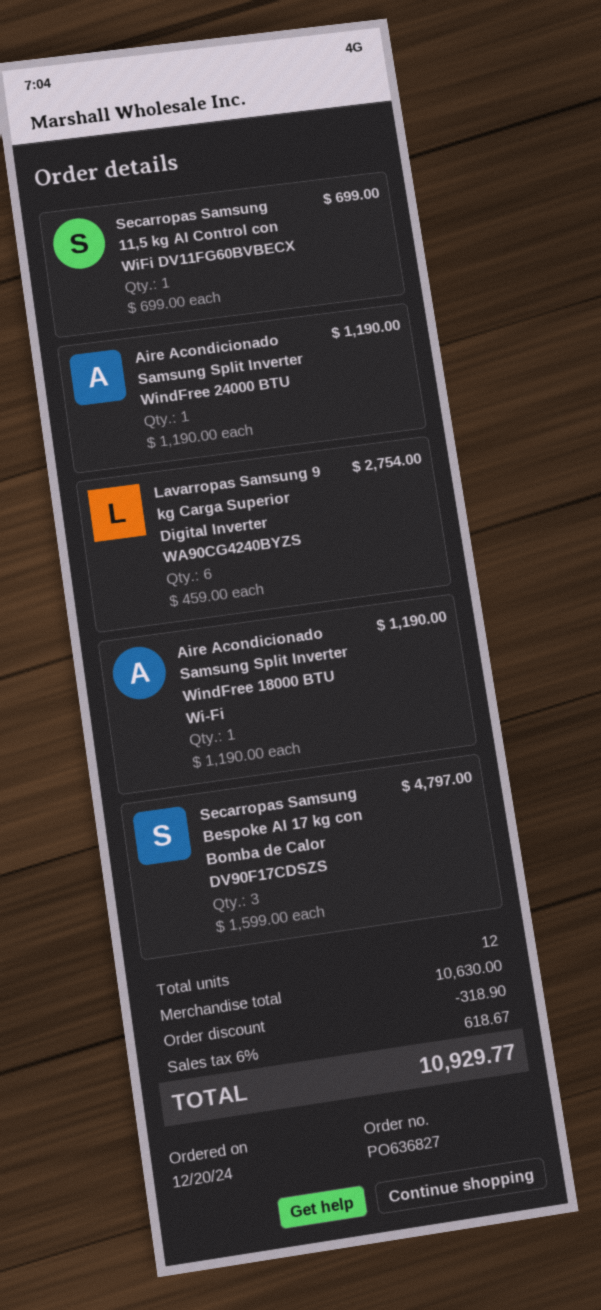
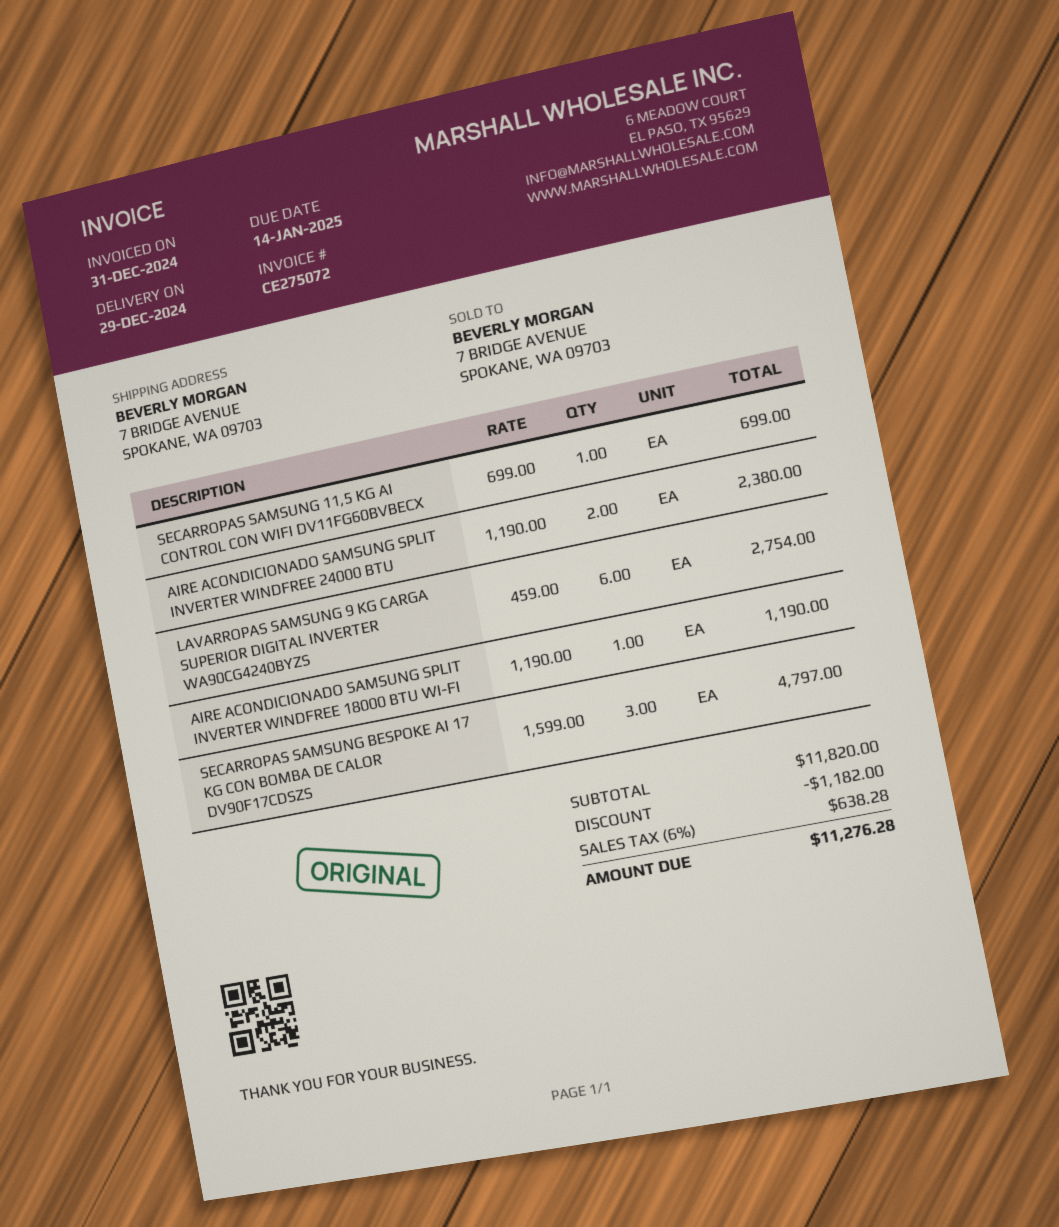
Aire Acondicionado Samsung Split Inverter WindFree 24000 BTU: 1 x 1190.00 = 1190.00 -> 2 x 1190.00 = 2380.00
subtotal: 10630.00 -> 11820.00
discount: 318.90 -> 1182.00
tax: 6% = 618.67 -> 6% = 638.28
total: 10929.77 -> 11276.28

